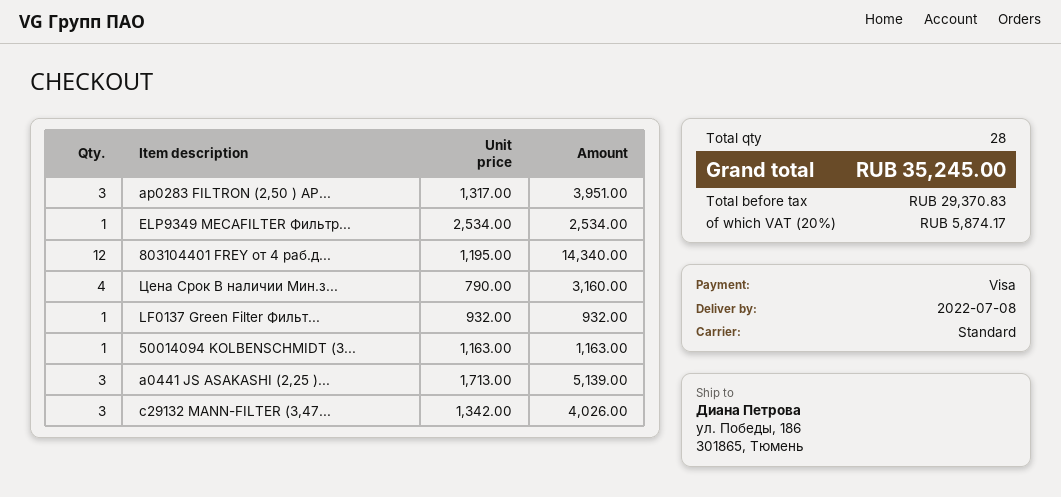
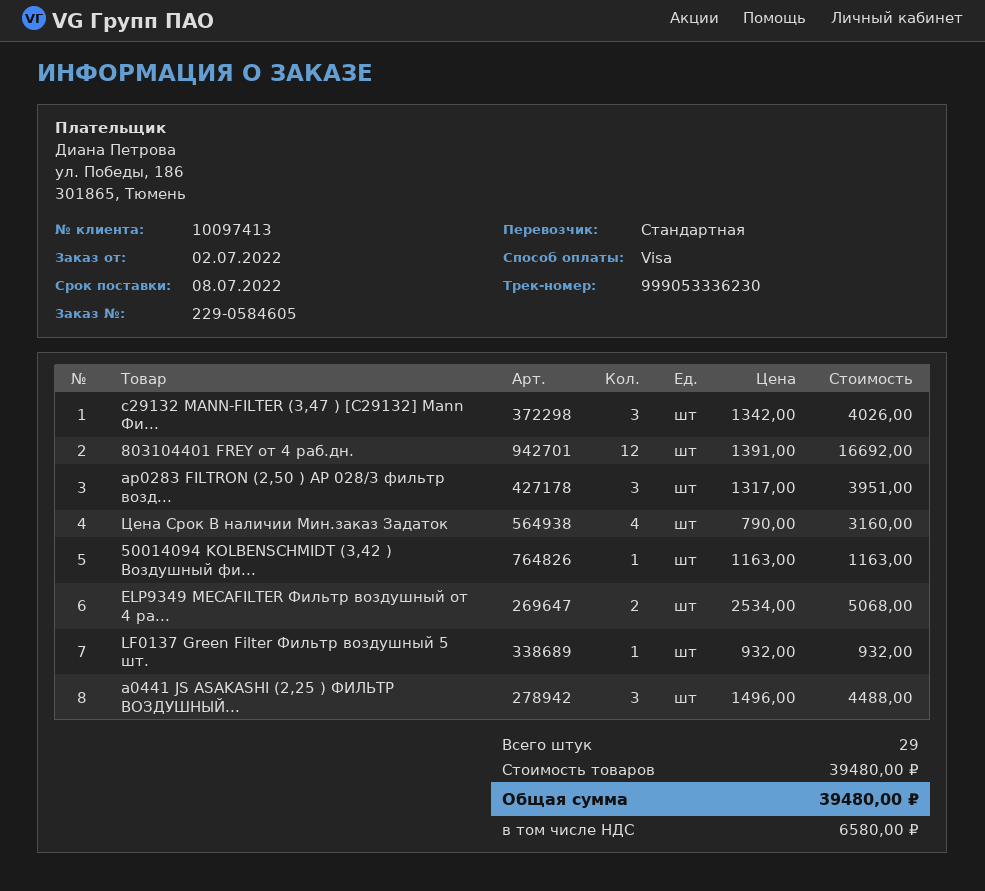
ELP9349 MECAFILTER Фильтр...: 1 x 2534.00 = 2534.00 -> 2 x 2534.00 = 5068.00
803104401 FREY от 4 раб.д...: 12 x 1195.00 = 14340.00 -> 12 x 1391.00 = 16692.00
a0441 JS ASAKASHI (2,25 )...: 3 x 1713.00 = 5139.00 -> 3 x 1496.00 = 4488.00
total quantity: 28 -> 29
tax: 5874.17 -> 6580.00
total: 35245.00 -> 39480.00

